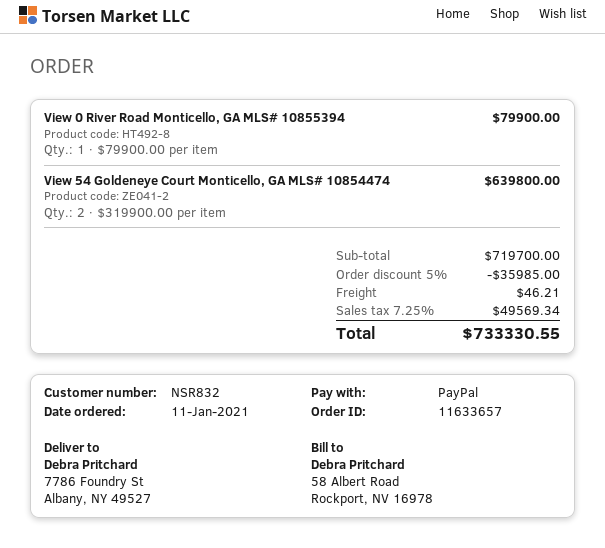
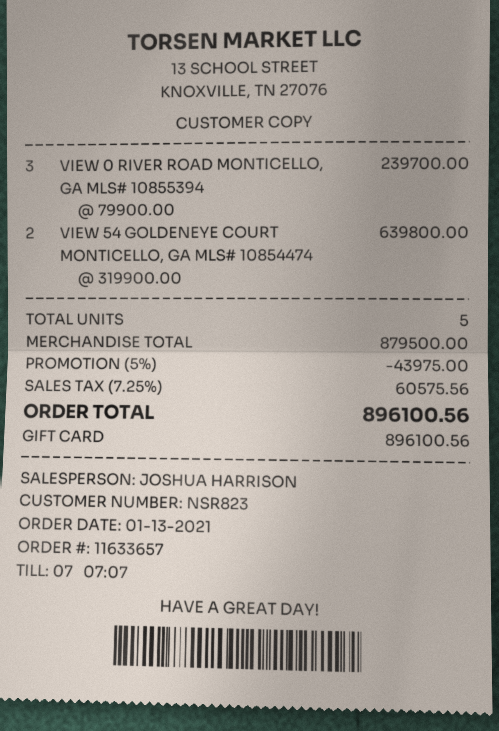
order date: 2021-01-11 -> 2021-01-13
customer number: NSR832 -> NSR823
payment method: PayPal -> gift card
View 0 River Road Monticello, GA MLS# 10855394: 1 x 79900.00 = 79900.00 -> 3 x 79900.00 = 239700.00
subtotal: 719700.00 -> 879500.00
discount: 5% = 35985.00 -> 5% = 43975.00
shipping: 46.21 -> none
tax: 7.25% = 49569.34 -> 7.25% = 60575.56
total: 733330.55 -> 896100.56

